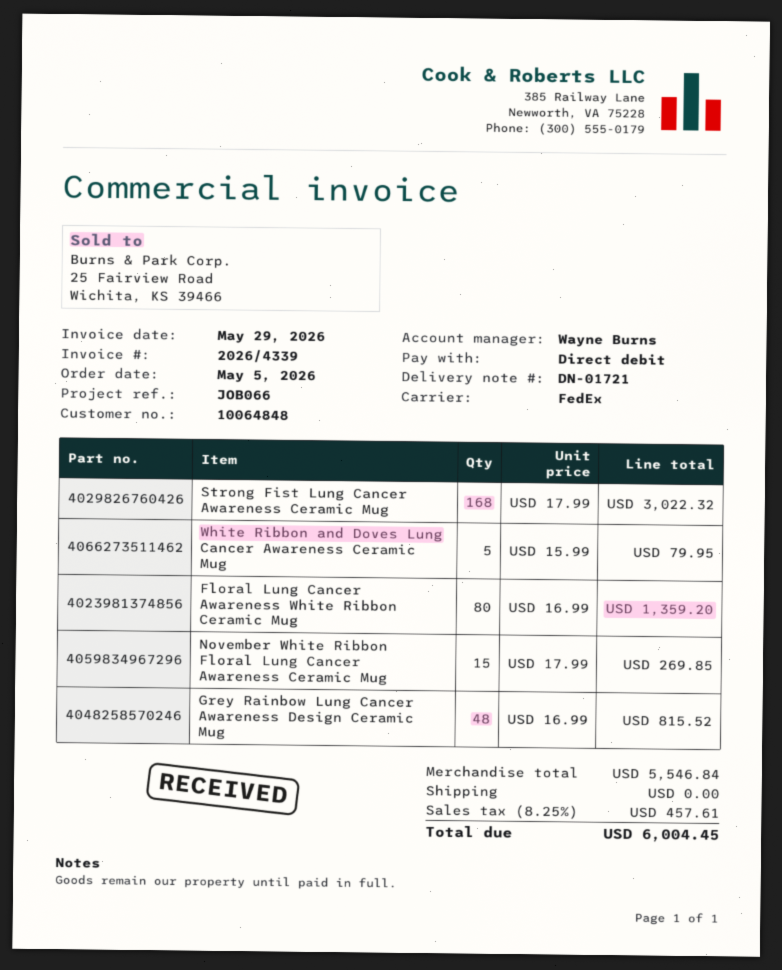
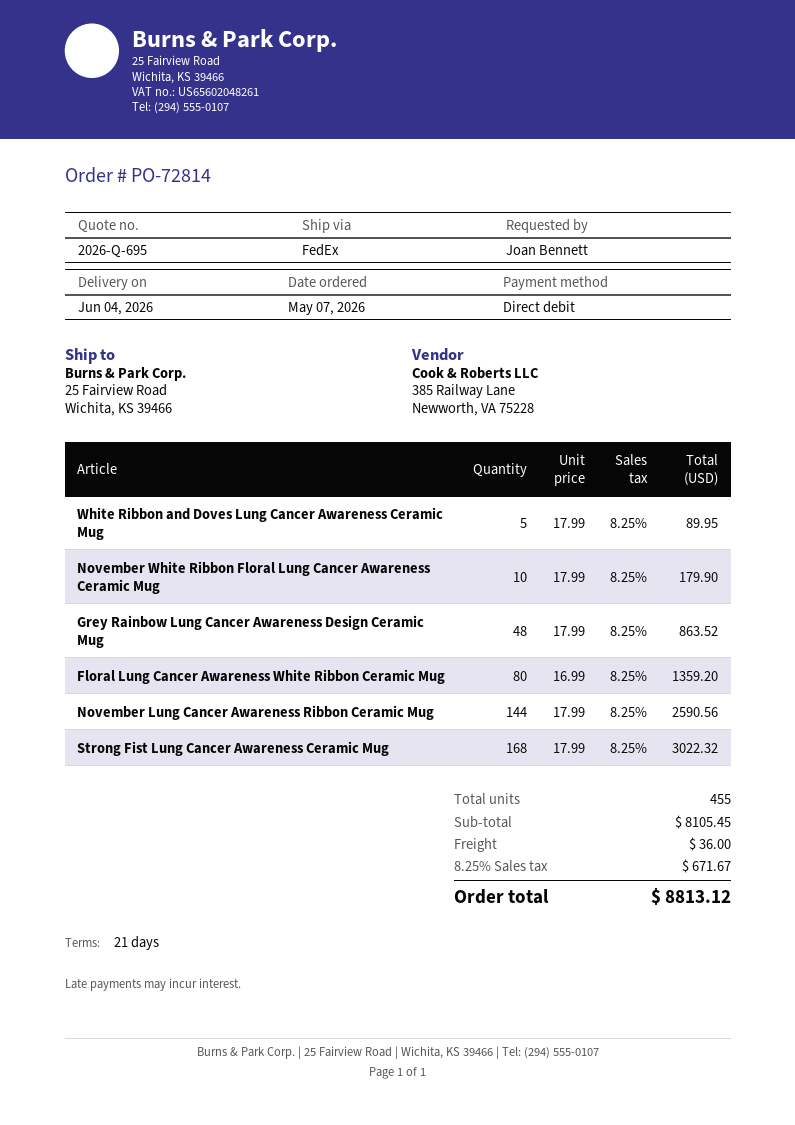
order date: 2026-05-05 -> 2026-05-07
White Ribbon and Doves Lung Cancer Awareness Ceramic Mug: 5 x 15.99 = 79.95 -> 5 x 17.99 = 89.95
November White Ribbon Floral Lung Cancer Awareness Ceramic Mug: 15 x 17.99 = 269.85 -> 10 x 17.99 = 179.90
Grey Rainbow Lung Cancer Awareness Design Ceramic Mug: 48 x 16.99 = 815.52 -> 48 x 17.99 = 863.52
November Lung Cancer Awareness Ribbon Ceramic Mug: none -> 144 x 17.99 = 2590.56
subtotal: 5546.84 -> 8105.45
shipping: 0.00 -> 36.00
tax: 8.25% = 457.61 -> 8.25% = 671.67
total: 6004.45 -> 8813.12

